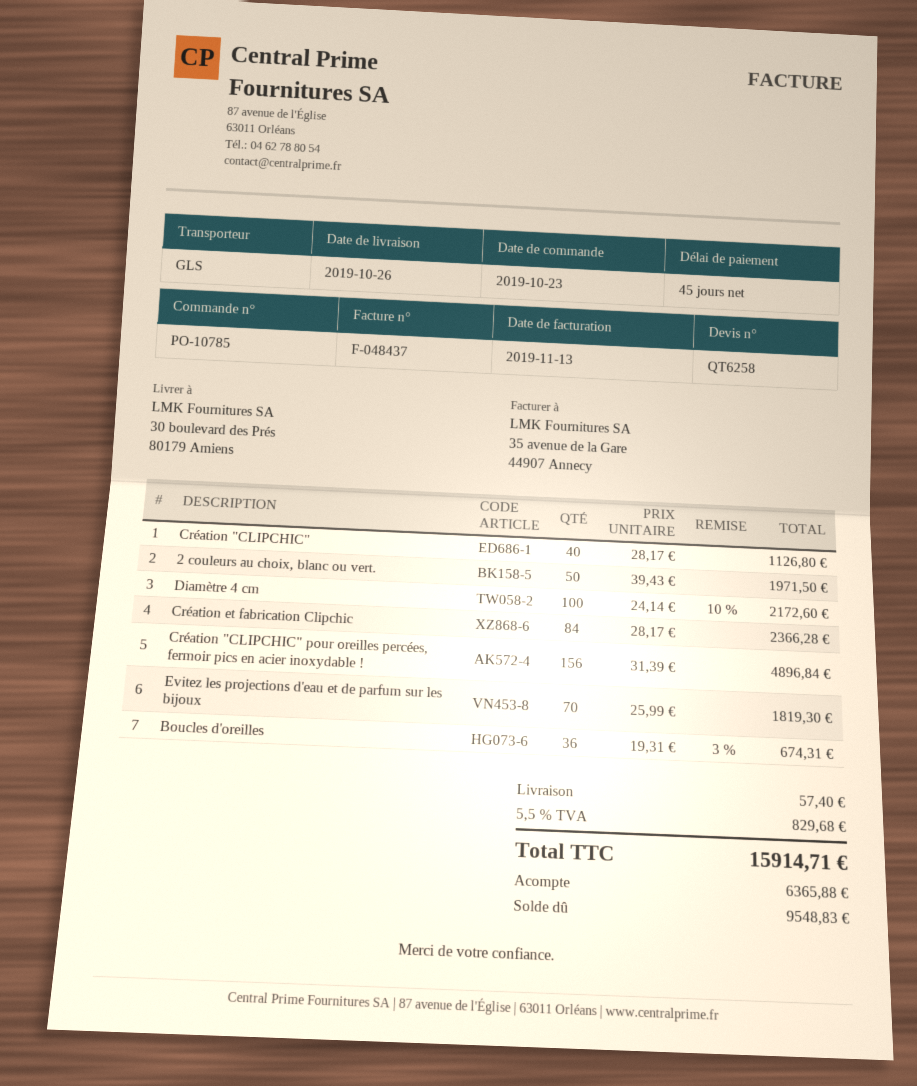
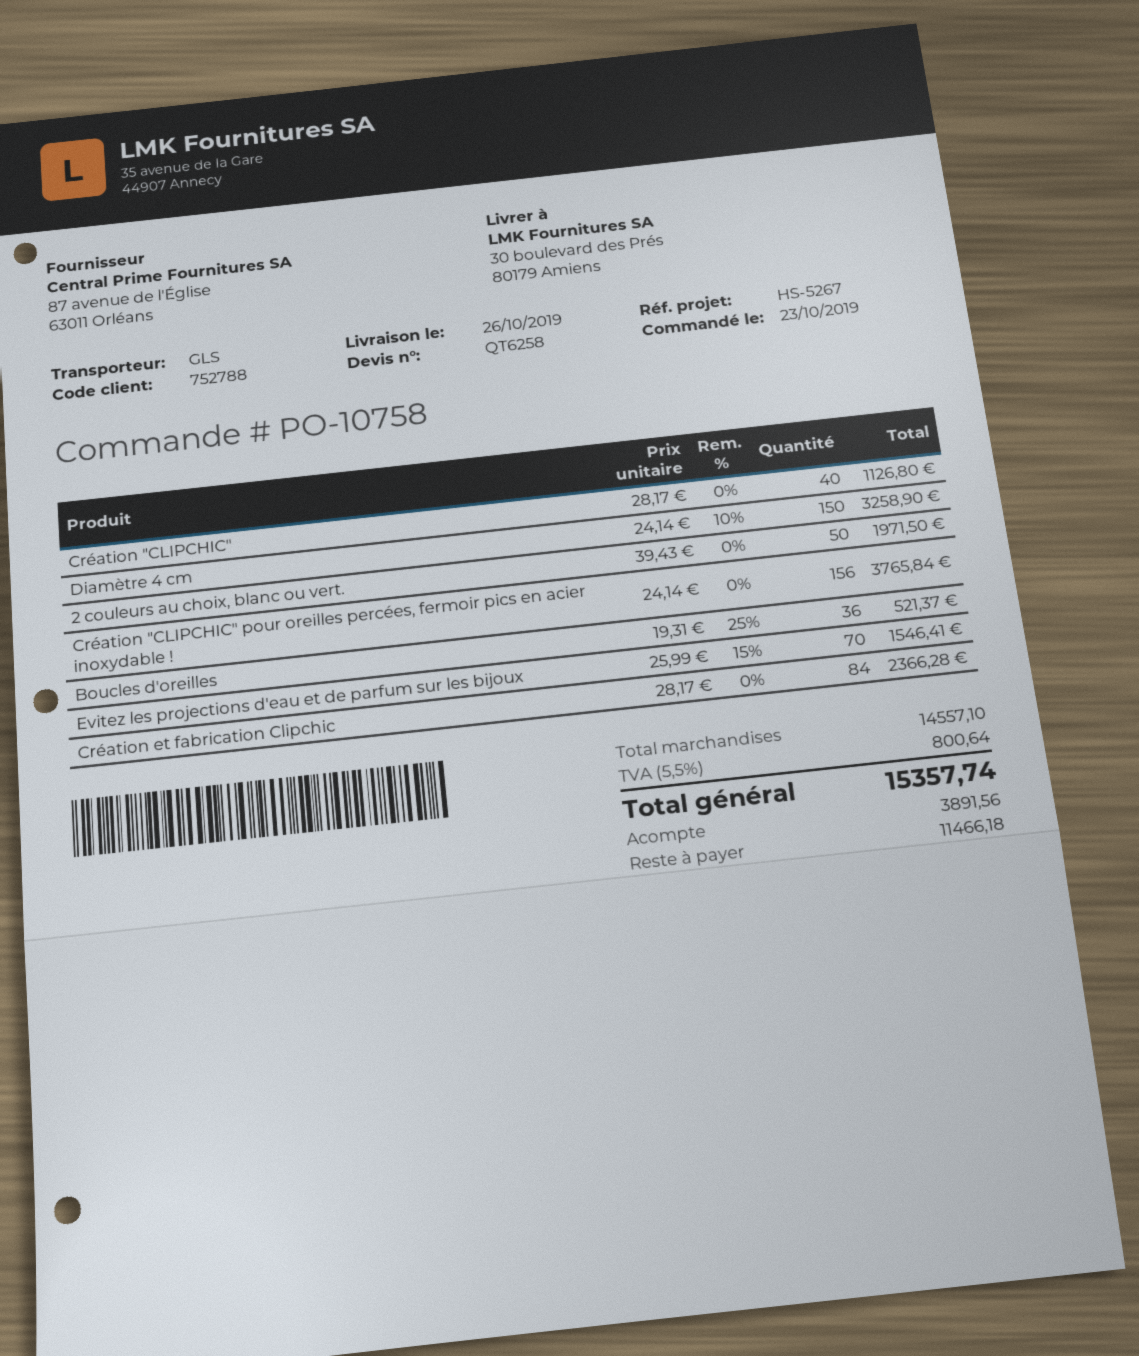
order number: PO-10785 -> PO-10758
Diamètre 4 cm: 100 x 24.14 - 10% = 2172.60 -> 150 x 24.14 - 10% = 3258.90
Création "CLIPCHIC" pour oreilles percées, fermoir pics en acier inoxydable !: 156 x 31.39 = 4896.84 -> 156 x 24.14 = 3765.84
Evitez les projections d'eau et de parfum sur les bijoux: 70 x 25.99 = 1819.30 -> 70 x 25.99 - 15% = 1546.41
Boucles d'oreilles: 36 x 19.31 - 3% = 674.31 -> 36 x 19.31 - 25% = 521.37
shipping: 57.40 -> none
tax: 5.5% = 829.68 -> 5.5% = 800.64
total: 15914.71 -> 15357.74
deposit: 6365.88 -> 3891.56
balance: 9548.83 -> 11466.18

